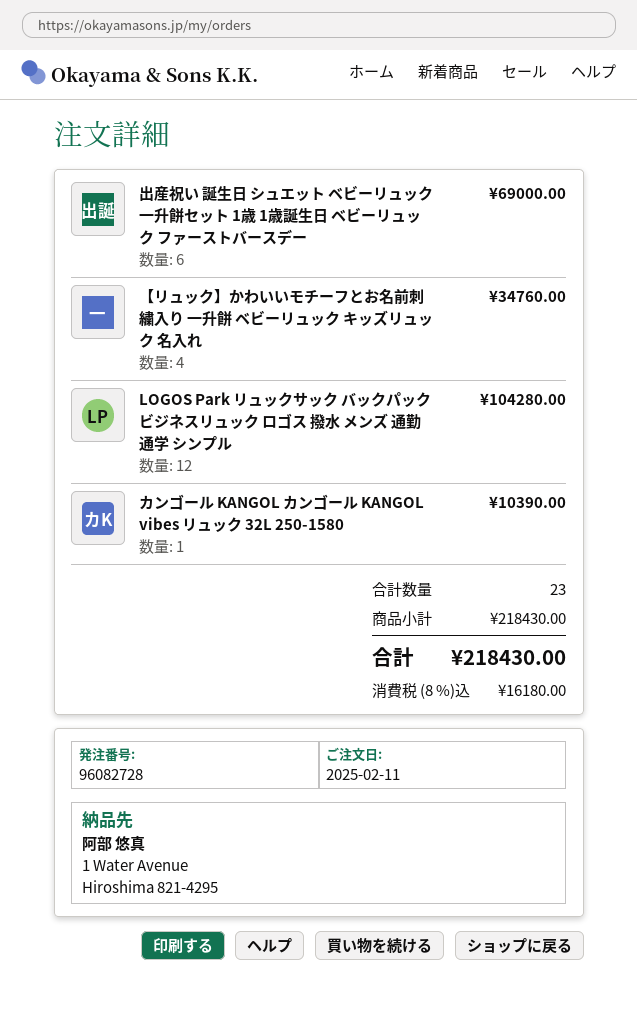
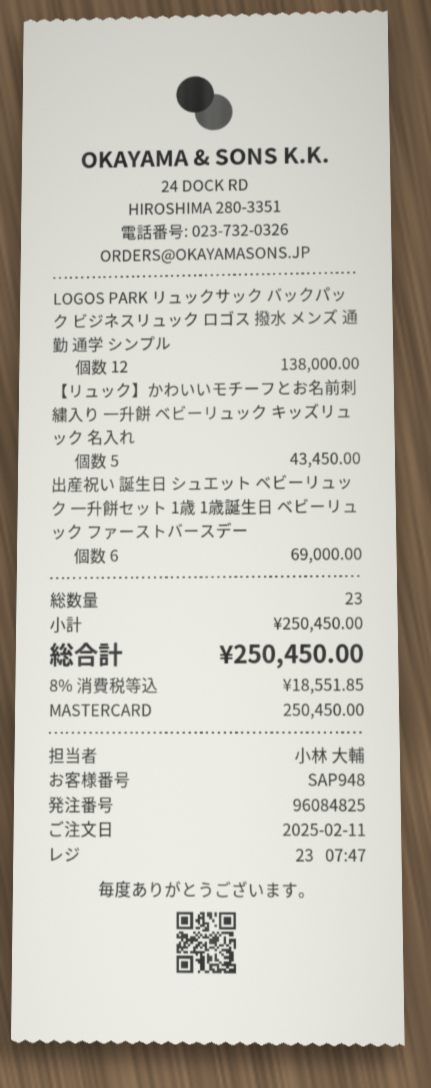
order number: 96082728 -> 96084825
【リュック】かわいいモチーフとお名前刺繍入り 一升餅 ベビーリュック キッズリュック 名入れ: 4 for 34760.00 -> 5 for 43450.00
LOGOS Park リュックサック バックパック ビジネスリュック ロゴス 撥水 メンズ 通勤 通学 シンプル: 12 for 104280.00 -> 12 for 138000.00
カンゴール KANGOL カンゴール KANGOL vibes リュック 32L 250-1580: 1 for 10390.00 -> none
subtotal: 218430.00 -> 250450.00
tax: 8% = 16180.00 -> 8% = 18551.85
total: 218430.00 -> 250450.00

